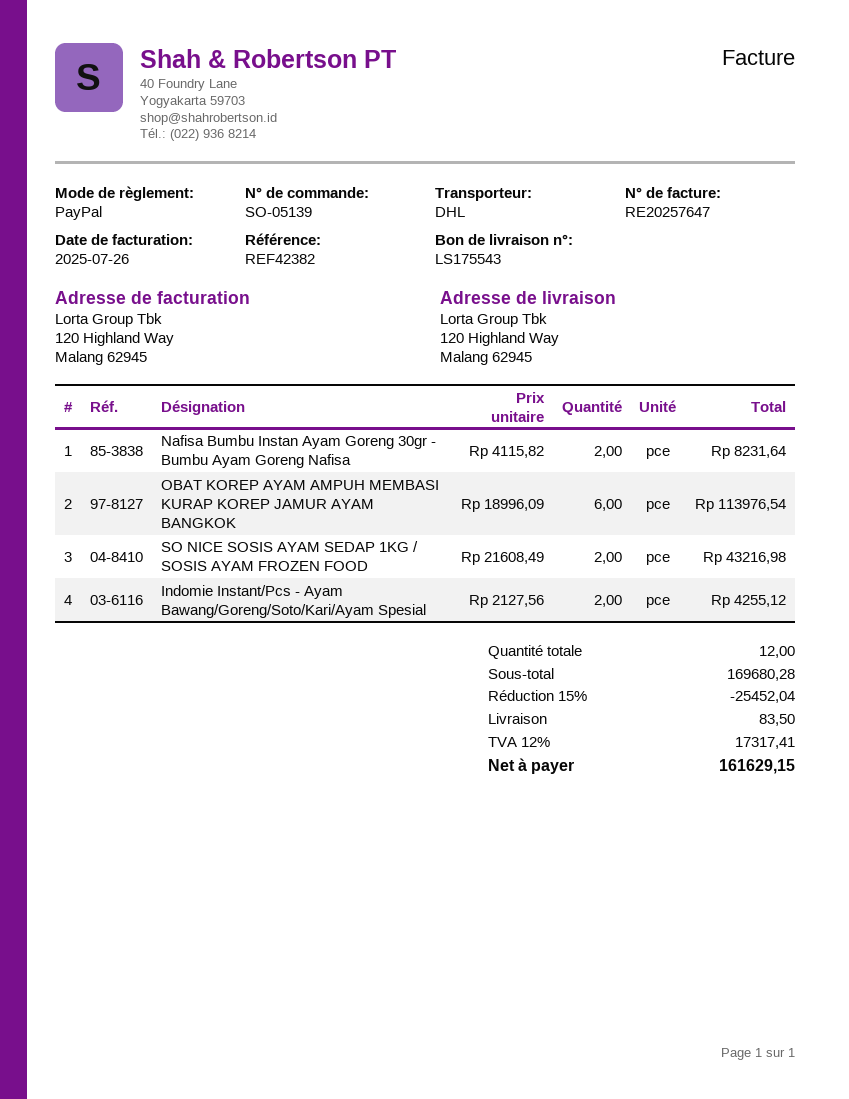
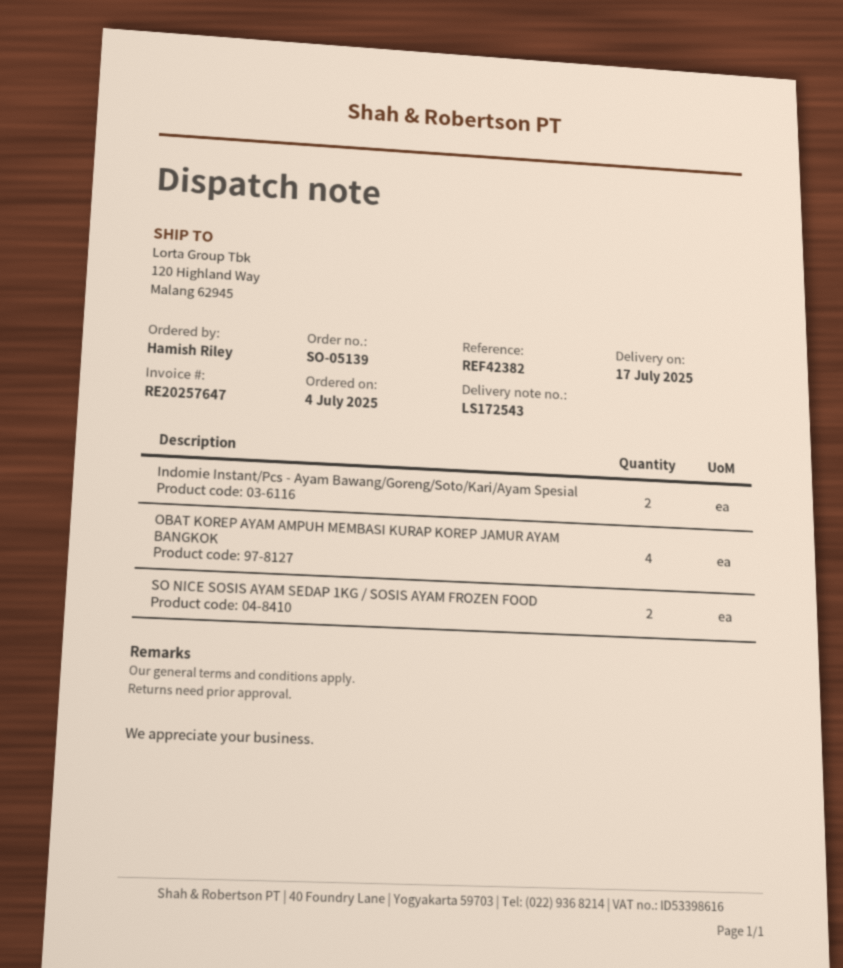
delivery note number: LS175543 -> LS172543
Nafisa Bumbu Instan Ayam Goreng 30gr - Bumbu Ayam Goreng Nafisa: 2 -> none
OBAT KOREP AYAM AMPUH MEMBASI KURAP KOREP JAMUR AYAM BANGKOK: 6 -> 4

